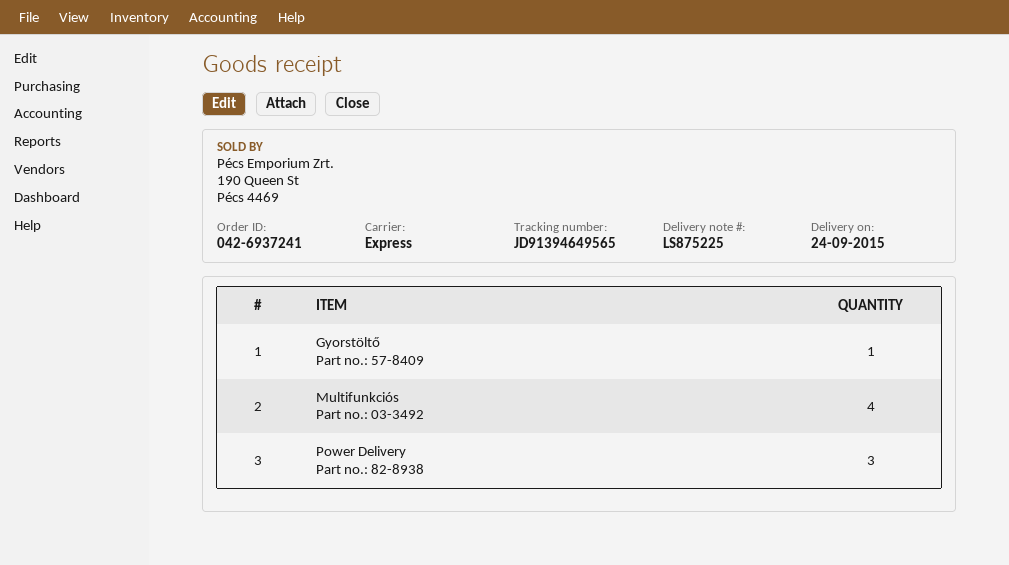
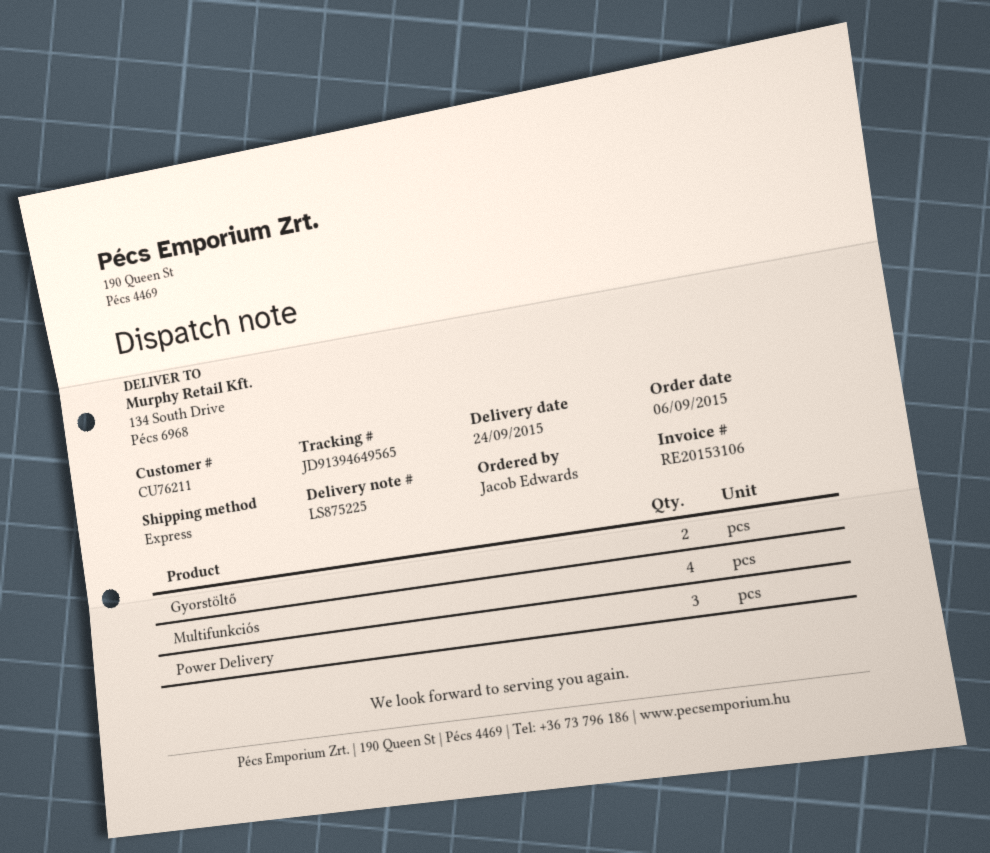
Gyorstöltő: 1 -> 2

